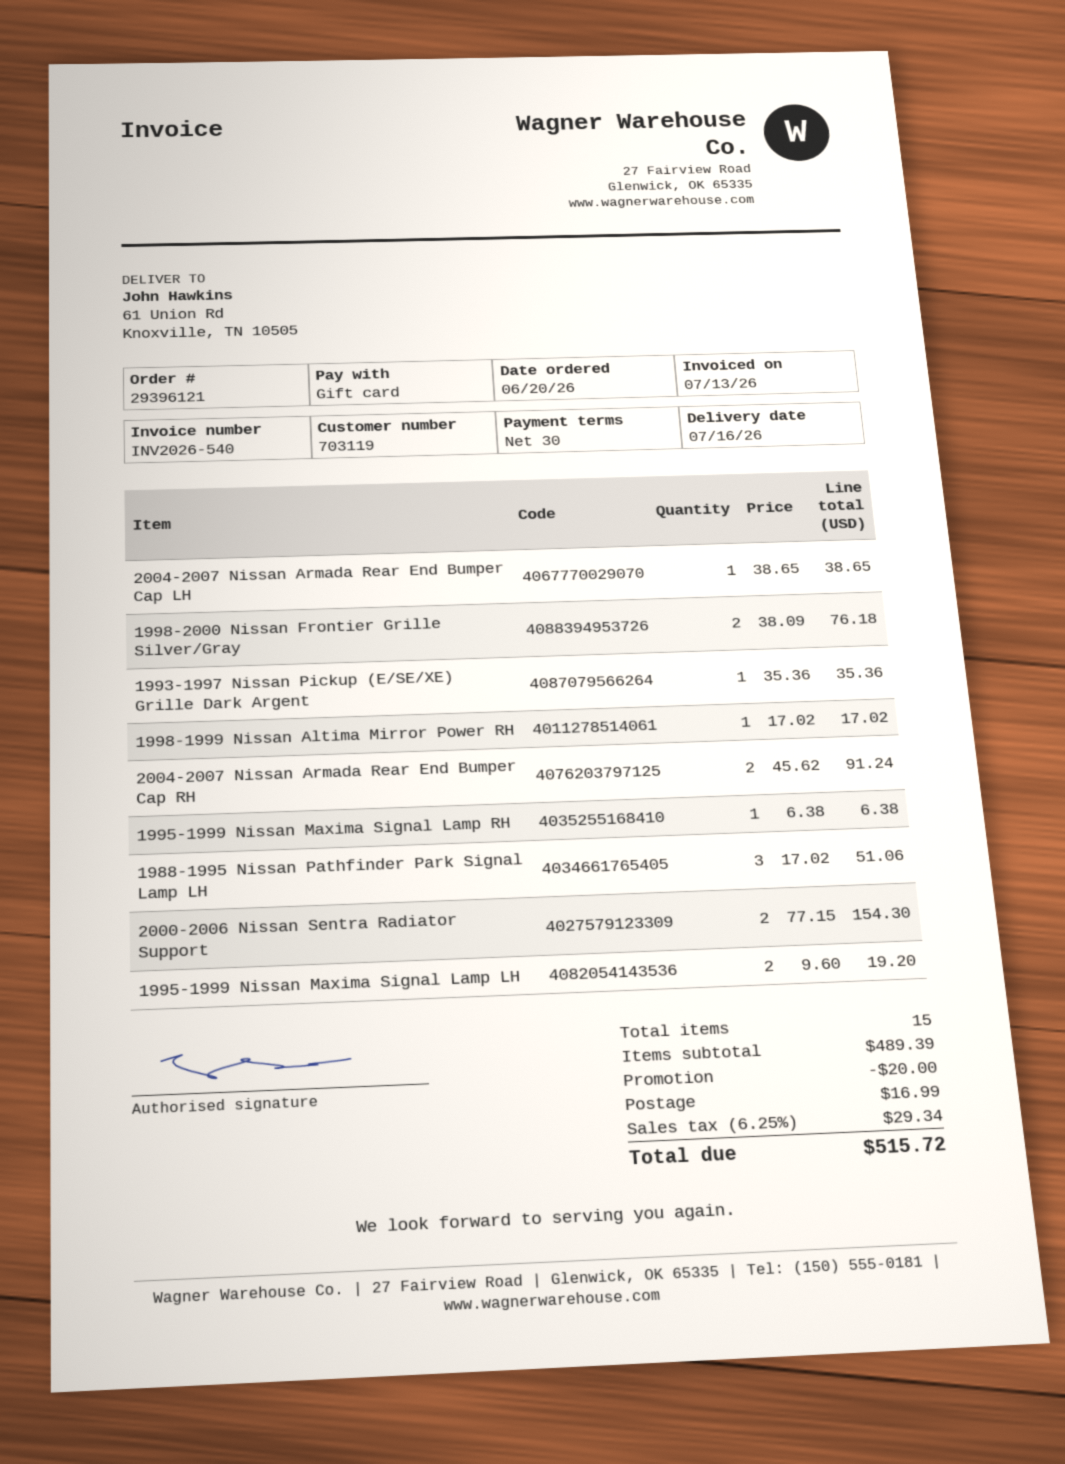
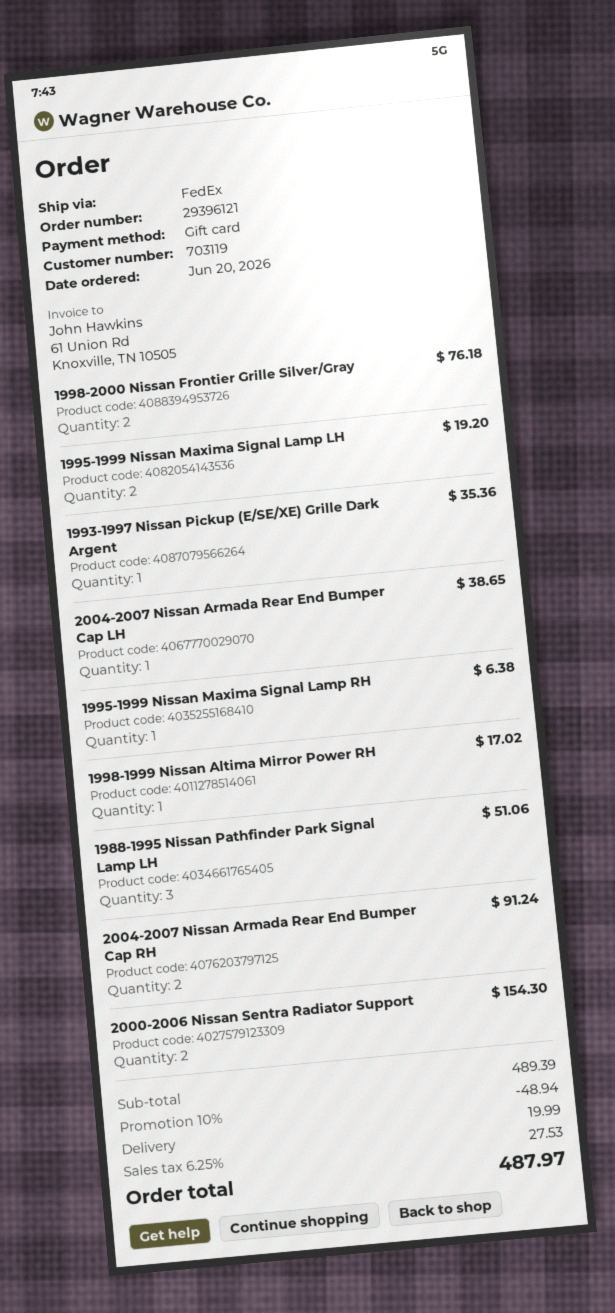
discount: 20.00 -> 48.94
shipping: 16.99 -> 19.99
tax: 6.25% = 29.34 -> 6.25% = 27.53
total: 515.72 -> 487.97

